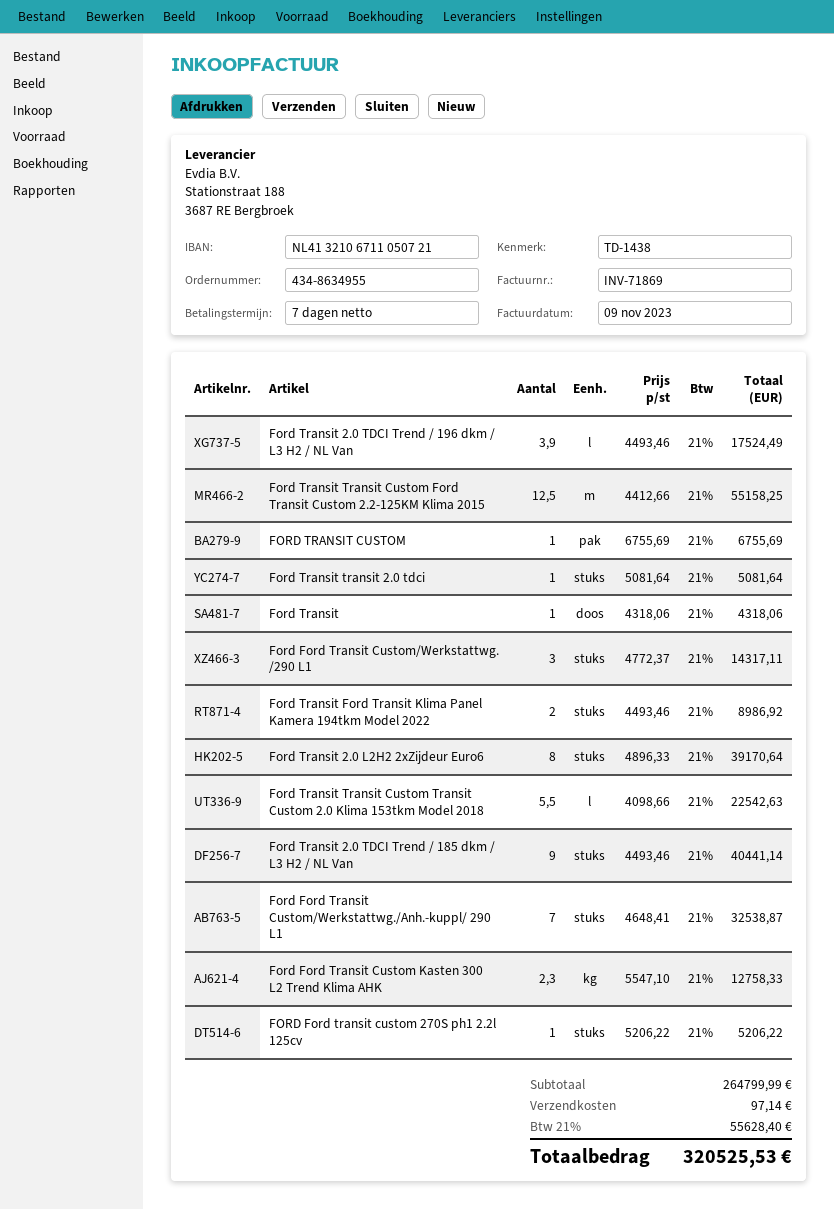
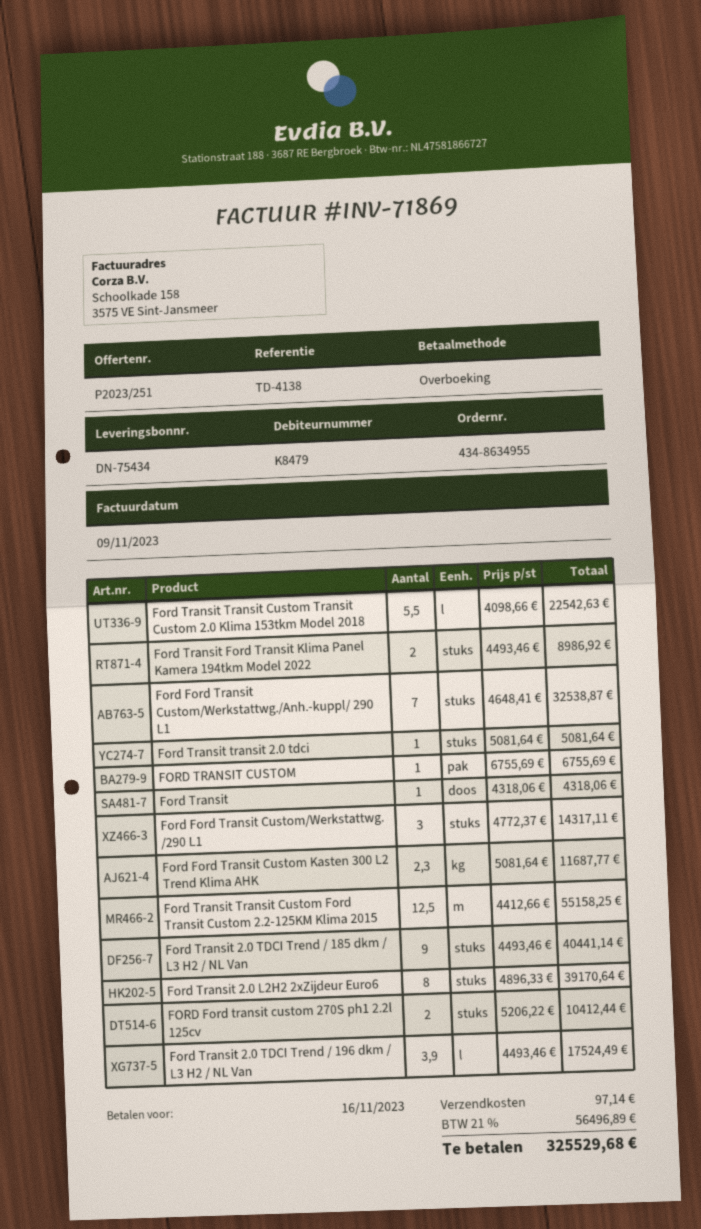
reference: TD-1438 -> TD-4138
Ford Ford Transit Custom Kasten 300 L2 Trend Klima AHK: 2.3 x 5547.10 = 12758.33 -> 2.3 x 5081.64 = 11687.77
FORD Ford transit custom 270S ph1 2.2l 125cv: 1 x 5206.22 = 5206.22 -> 2 x 5206.22 = 10412.44
tax: 21% = 55628.40 -> 21% = 56496.89
total: 320525.53 -> 325529.68

